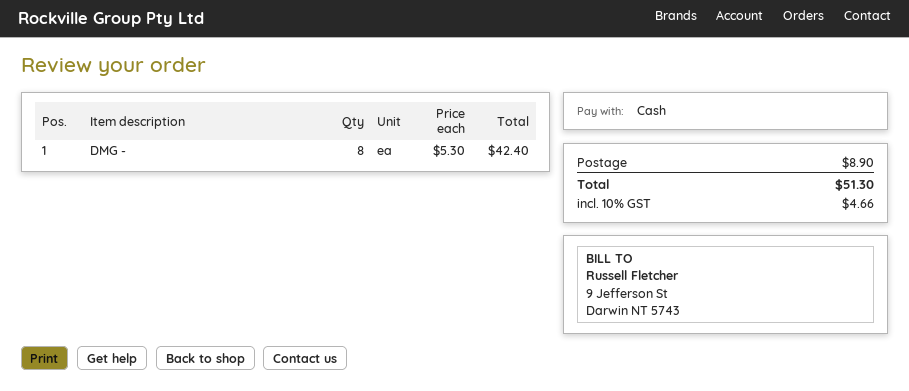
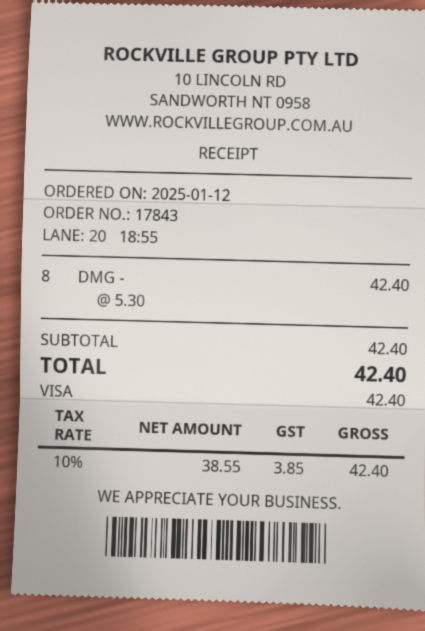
payment method: cash -> Visa
shipping: 8.90 -> none
tax: 10% = 4.66 -> 10% = 3.85
total: 51.30 -> 42.40

